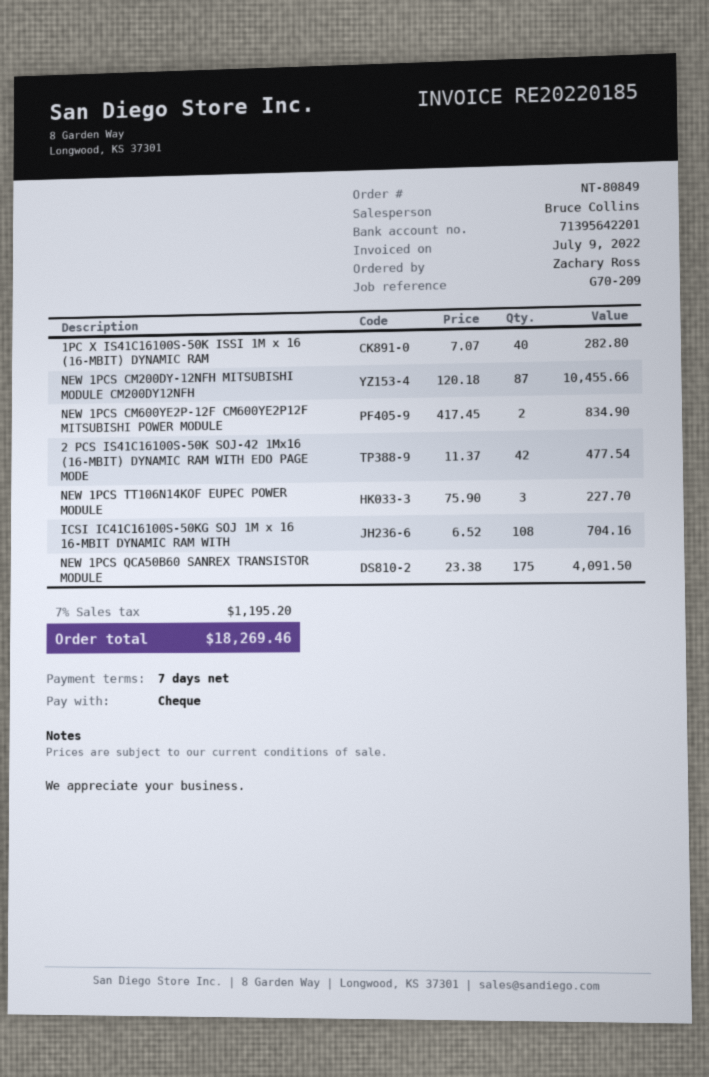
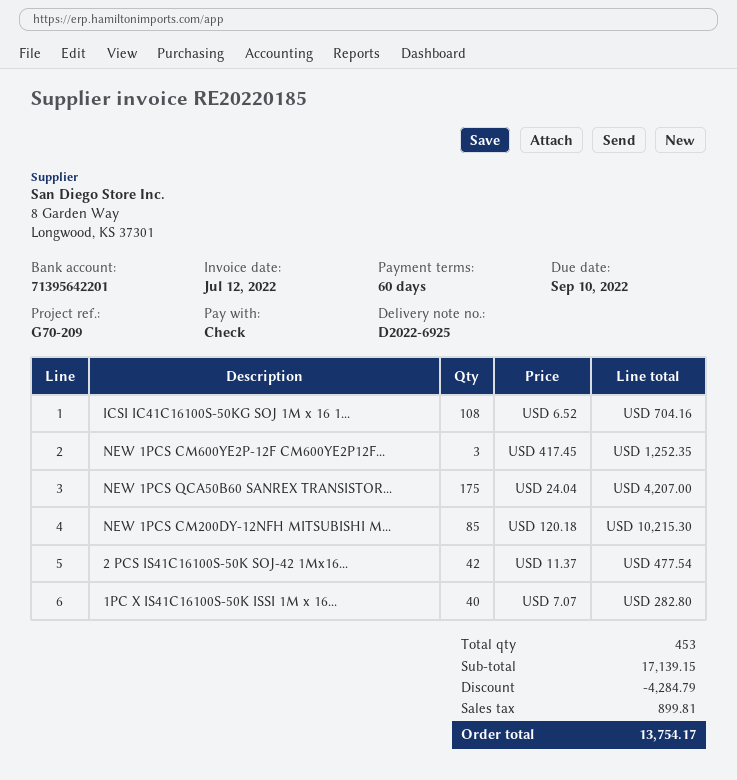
invoice date: 2022-07-09 -> 2022-07-12
payment terms: 7 days -> 60 days
NEW 1PCS CM200DY-12NFH MITSUBISHI MODULE CM200DY12NFH: 87 x 120.18 = 10455.66 -> 85 x 120.18 = 10215.30
NEW 1PCS CM600YE2P-12F CM600YE2P12F MITSUBISHI POWER MODULE: 2 x 417.45 = 834.90 -> 3 x 417.45 = 1252.35
NEW 1PCS TT106N14KOF EUPEC POWER MODULE: 3 x 75.90 = 227.70 -> none
NEW 1PCS QCA50B60 SANREX TRANSISTOR MODULE: 175 x 23.38 = 4091.50 -> 175 x 24.04 = 4207.00
discount: none -> 4284.79
tax: 1195.20 -> 899.81
total: 18269.46 -> 13754.17

